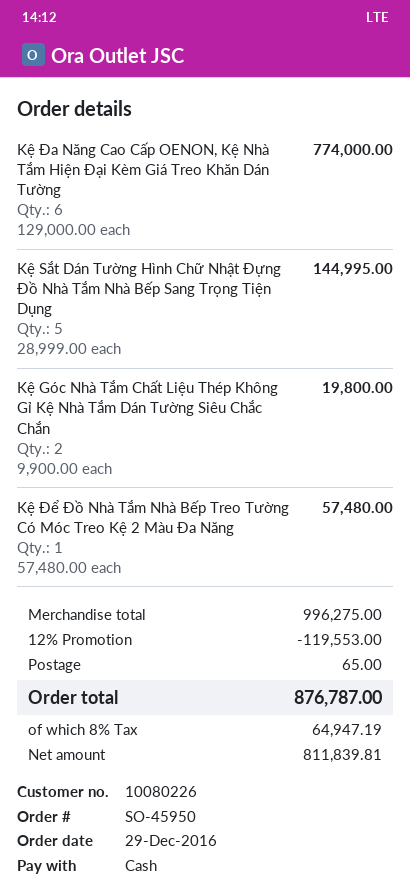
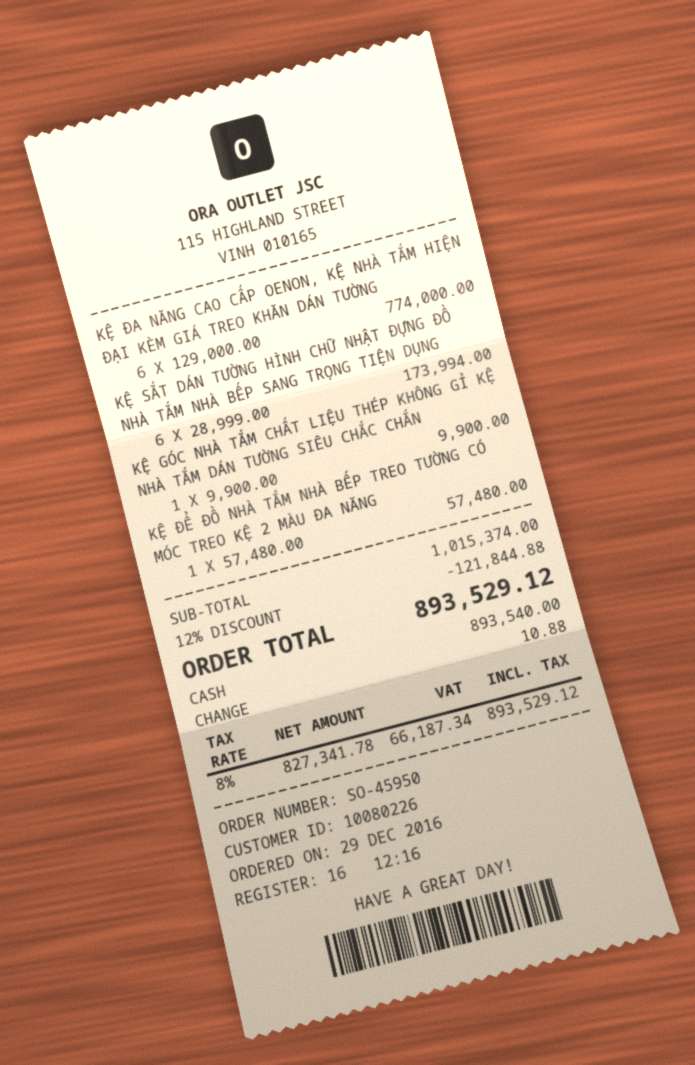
Kệ Sắt Dán Tường Hình Chữ Nhật Đựng Đồ Nhà Tắm Nhà Bếp Sang Trọng Tiện Dụng: 5 x 28999.00 = 144995.00 -> 6 x 28999.00 = 173994.00
Kệ Góc Nhà Tắm Chất Liệu Thép Không Gỉ Kệ Nhà Tắm Dán Tường Siêu Chắc Chắn: 2 x 9900.00 = 19800.00 -> 1 x 9900.00 = 9900.00
subtotal: 996275.00 -> 1015374.00
discount: 12% = 119553.00 -> 12% = 121844.88
shipping: 65.00 -> none
net: 811839.81 -> 827341.78
tax: 8% = 64947.19 -> 8% = 66187.34
total: 876787.00 -> 893529.12

